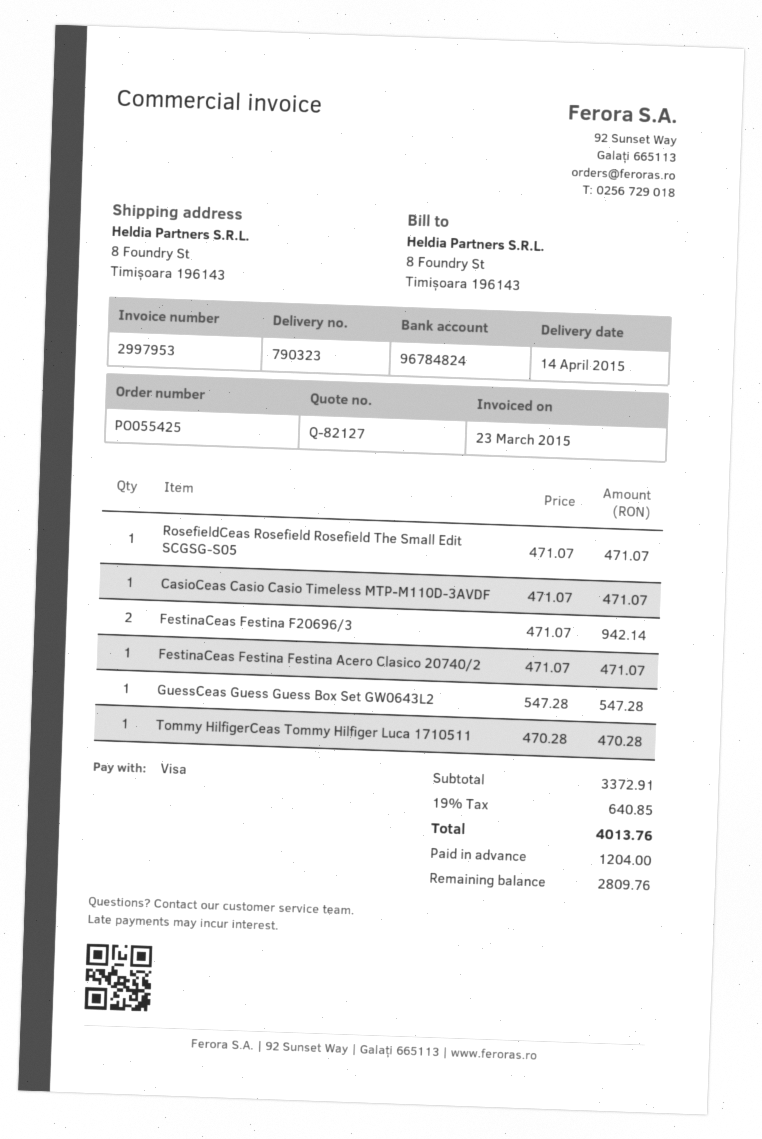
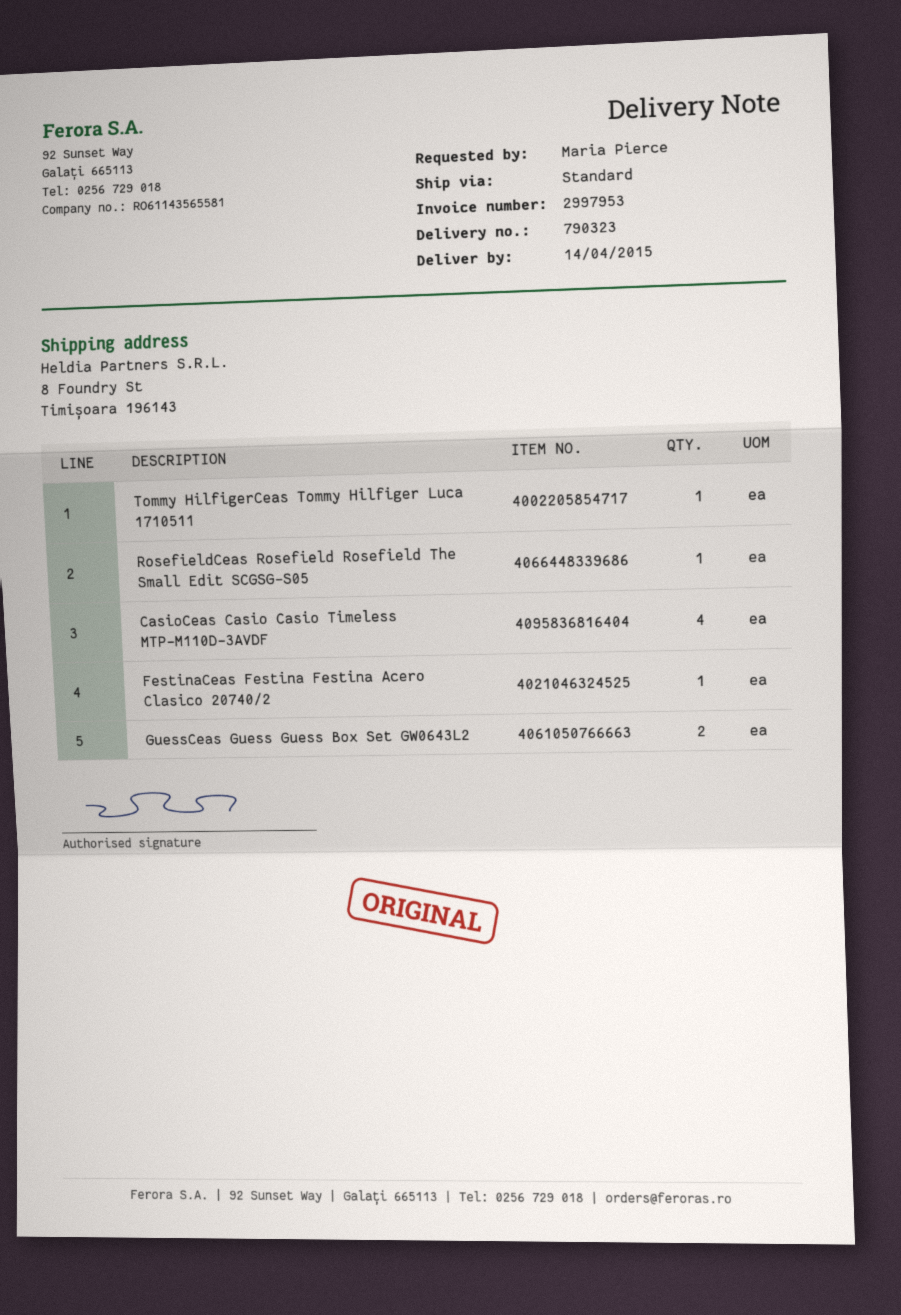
CasioCeas Casio Casio Timeless MTP-M110D-3AVDF: 1 -> 4
FestinaCeas Festina F20696/3: 2 -> none
GuessCeas Guess Guess Box Set GW0643L2: 1 -> 2

